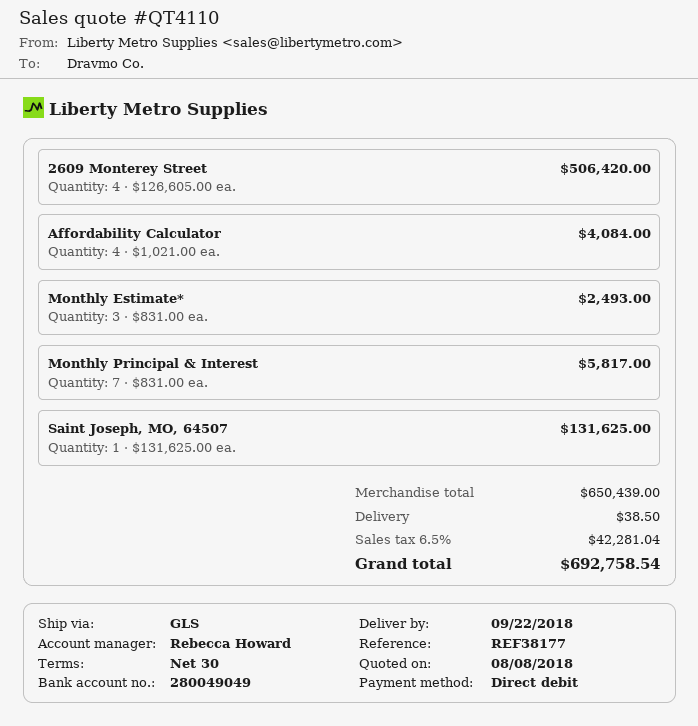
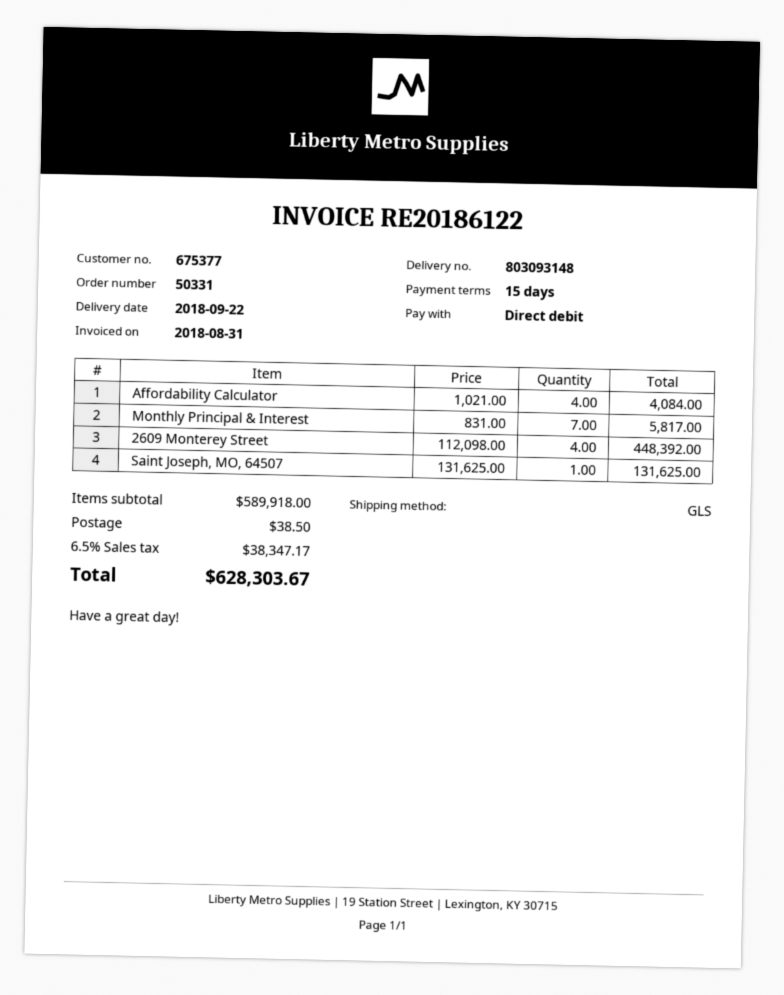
payment terms: 30 days -> 15 days
2609 Monterey Street: 4 x 126605.00 = 506420.00 -> 4 x 112098.00 = 448392.00
Monthly Estimate*: 3 x 831.00 = 2493.00 -> none
subtotal: 650439.00 -> 589918.00
tax: 6.5% = 42281.04 -> 6.5% = 38347.17
total: 692758.54 -> 628303.67

